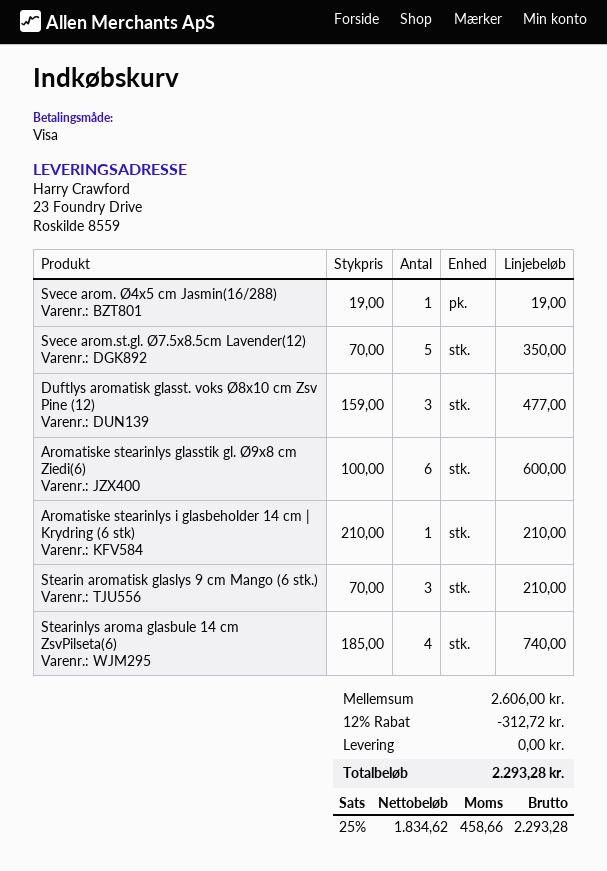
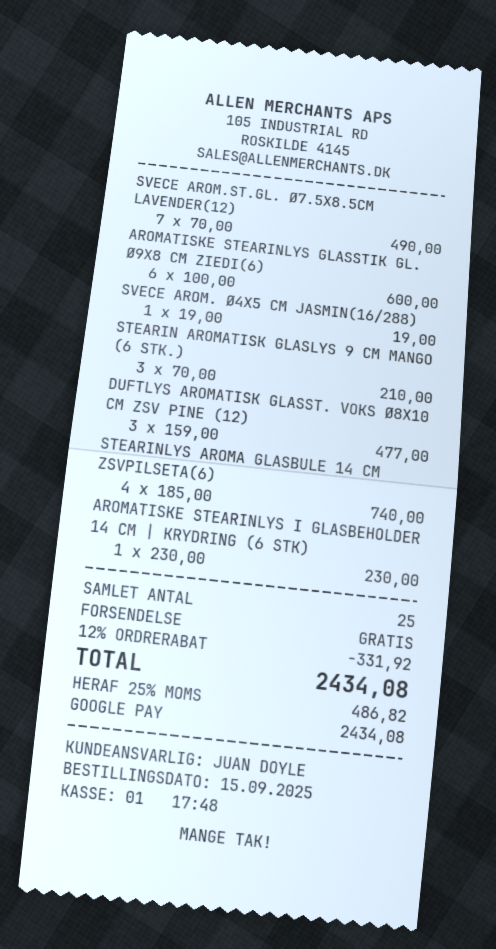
payment method: Visa -> Google Pay
Svece arom.st.gl. Ø7.5x8.5cm Lavender(12): 5 x 70.00 = 350.00 -> 7 x 70.00 = 490.00
Aromatiske stearinlys i glasbeholder 14 cm | Krydring (6 stk): 1 x 210.00 = 210.00 -> 1 x 230.00 = 230.00
discount: 12% = 312.72 -> 12% = 331.92
tax: 25% = 458.66 -> 25% = 486.82
total: 2293.28 -> 2434.08

